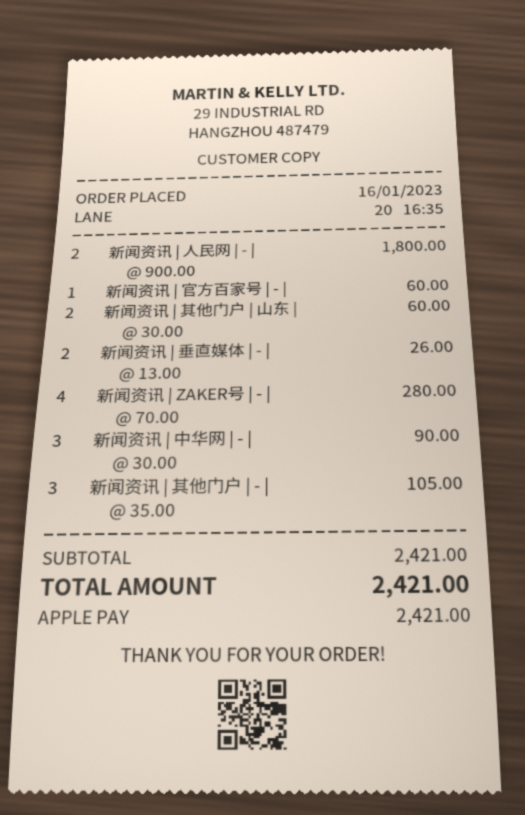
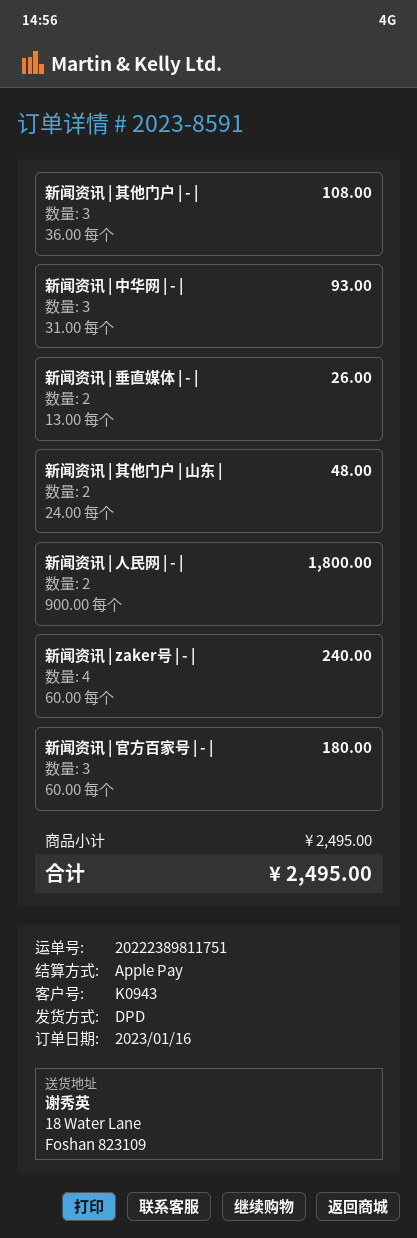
新闻资讯 | 官方百家号 | - |: 1 x 60.00 = 60.00 -> 3 x 60.00 = 180.00
新闻资讯 | 其他门户 | 山东 |: 2 x 30.00 = 60.00 -> 2 x 24.00 = 48.00
新闻资讯 | ZAKER号 | - |: 4 x 70.00 = 280.00 -> 4 x 60.00 = 240.00
新闻资讯 | 中华网 | - |: 3 x 30.00 = 90.00 -> 3 x 31.00 = 93.00
新闻资讯 | 其他门户 | - |: 3 x 35.00 = 105.00 -> 3 x 36.00 = 108.00
subtotal: 2421.00 -> 2495.00
total: 2421.00 -> 2495.00

